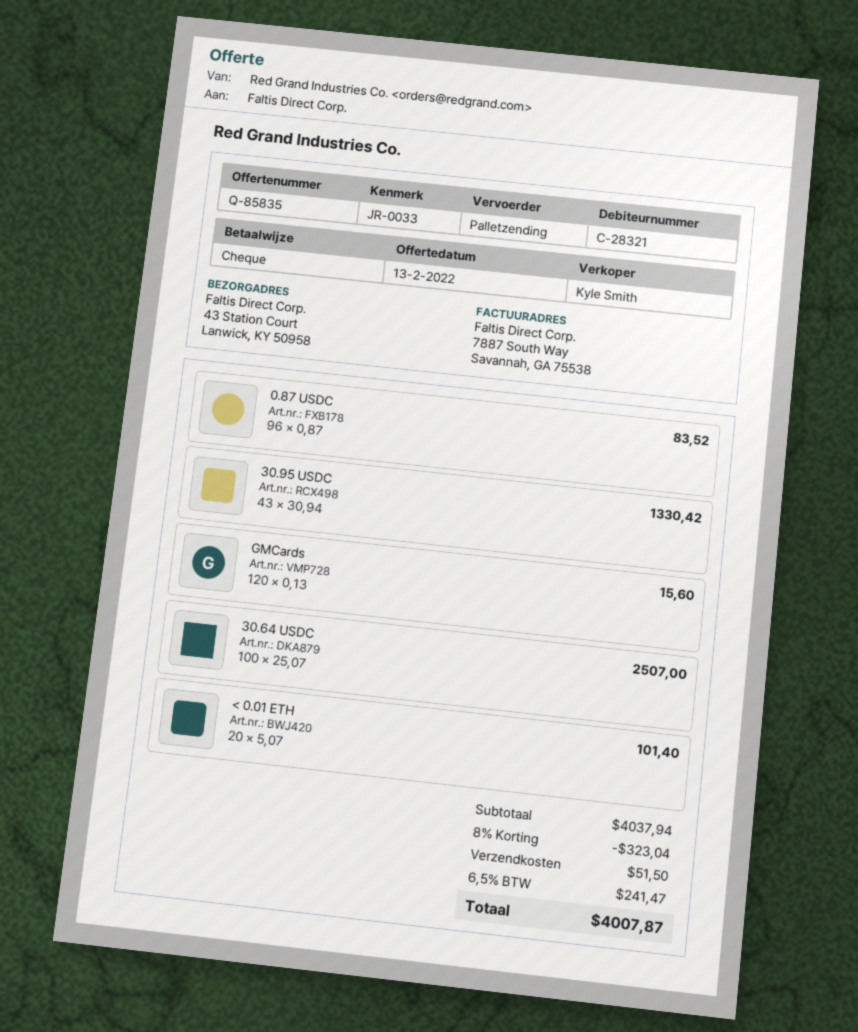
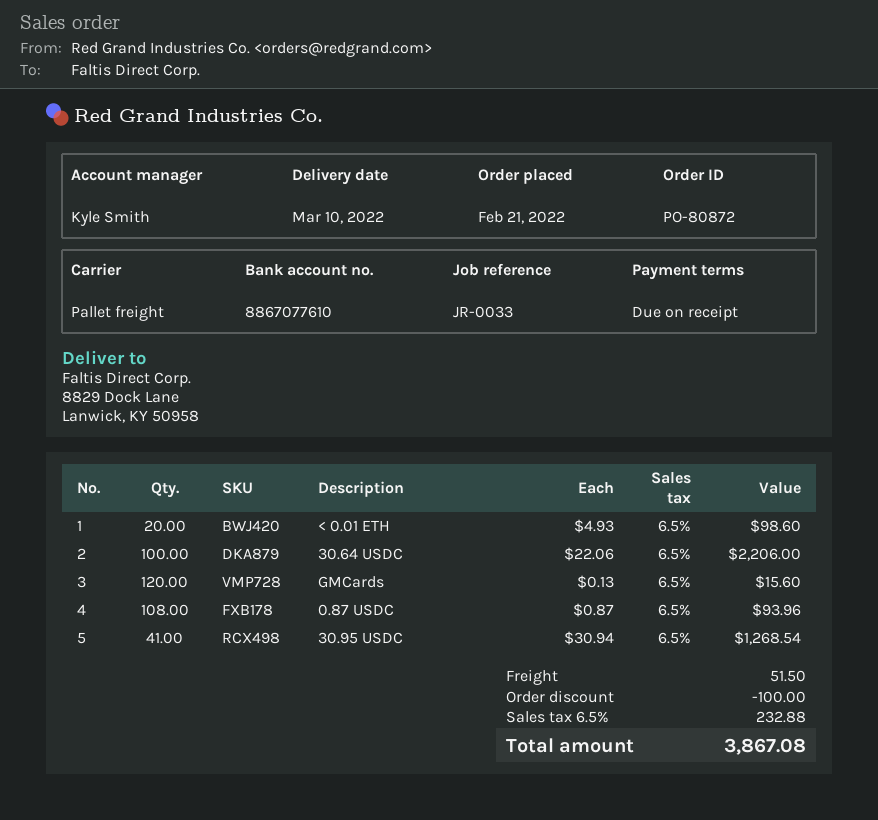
ship to: 43 Station Court, Lanwick, KY 50958 -> 8829 Dock Lane, Lanwick, KY 50958
0.87 USDC: 96 x 0.87 = 83.52 -> 108 x 0.87 = 93.96
30.95 USDC: 43 x 30.94 = 1330.42 -> 41 x 30.94 = 1268.54
30.64 USDC: 100 x 25.07 = 2507.00 -> 100 x 22.06 = 2206.00
< 0.01 ETH: 20 x 5.07 = 101.40 -> 20 x 4.93 = 98.60
discount: 323.04 -> 100.00
tax: 6.5% = 241.47 -> 6.5% = 232.88
total: 4007.87 -> 3867.08

